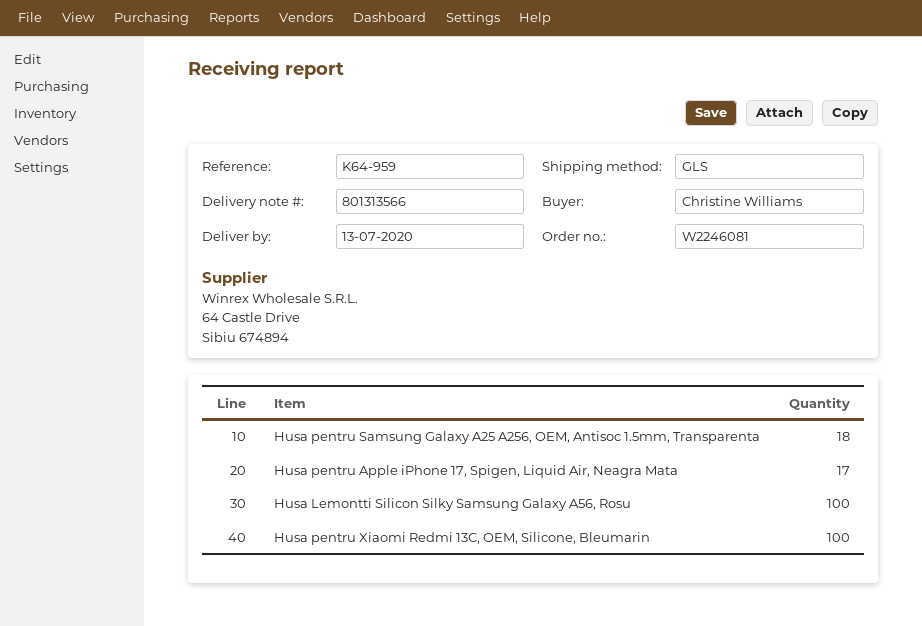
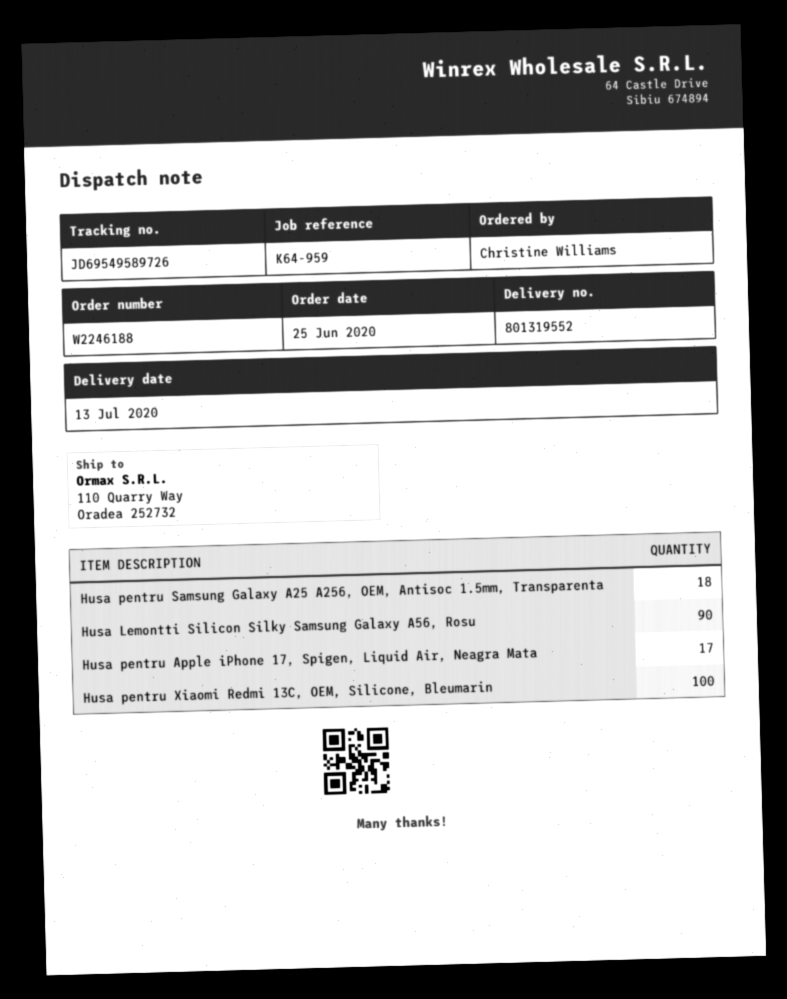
order number: W2246081 -> W2246188
delivery note number: 801313566 -> 801319552
Husa Lemontti Silicon Silky Samsung Galaxy A56, Rosu: 100 -> 90

